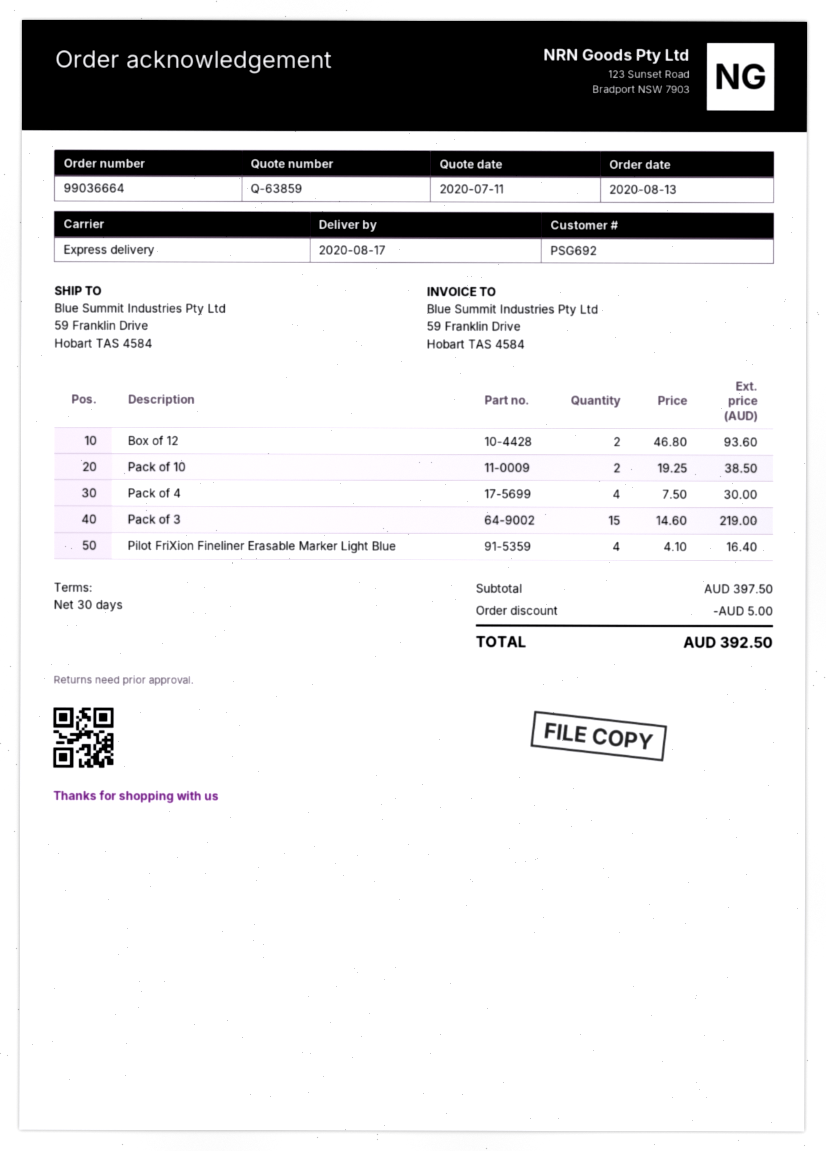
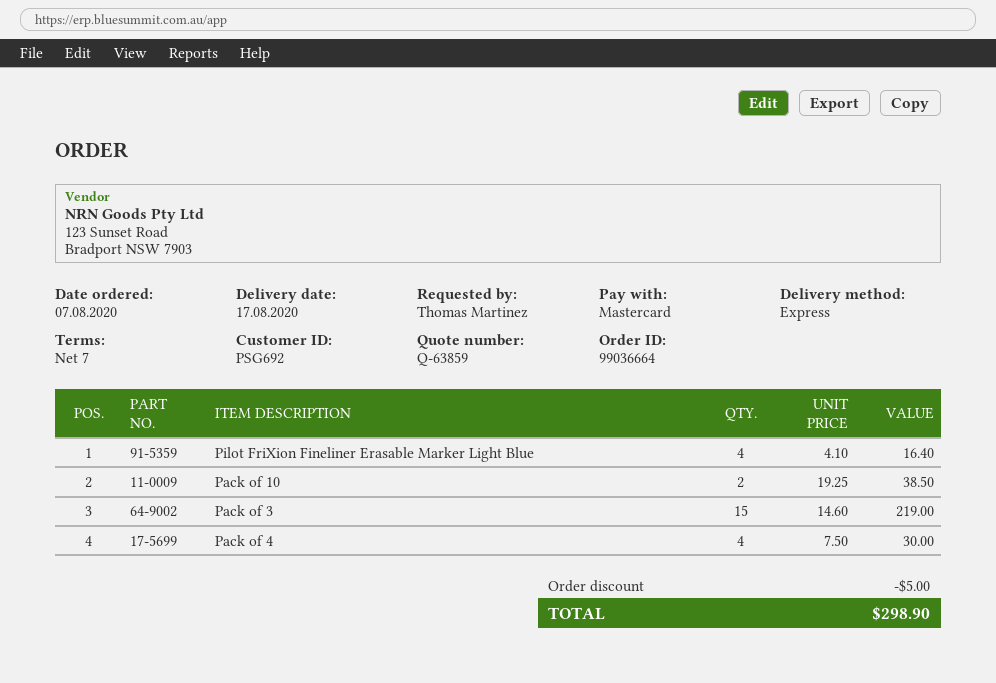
order date: 2020-08-13 -> 2020-08-07
payment terms: 30 days -> 7 days
Box of 12: 2 x 46.80 = 93.60 -> none
total: 392.50 -> 298.90

